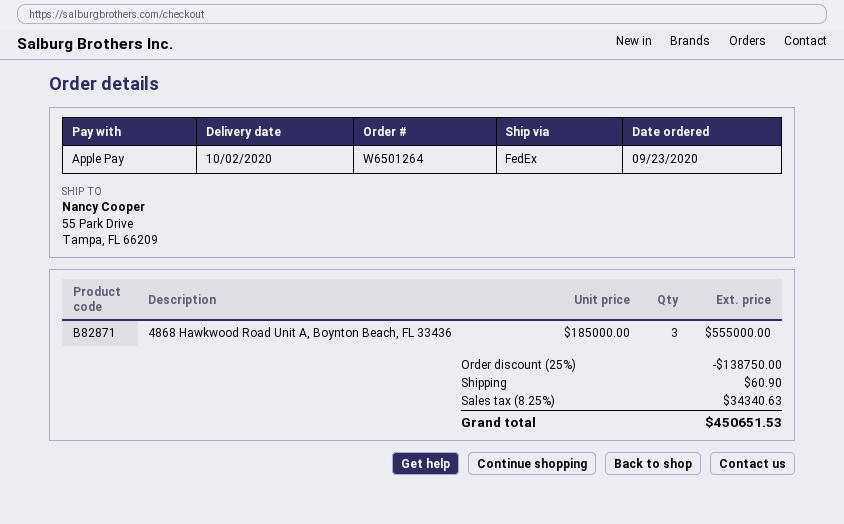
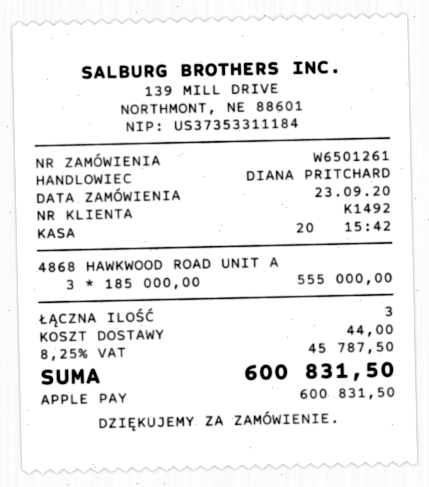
order number: W6501264 -> W6501261
discount: 25% = 138750.00 -> none
shipping: 60.90 -> 44.00
tax: 8.25% = 34340.63 -> 8.25% = 45787.50
total: 450651.53 -> 600831.50

